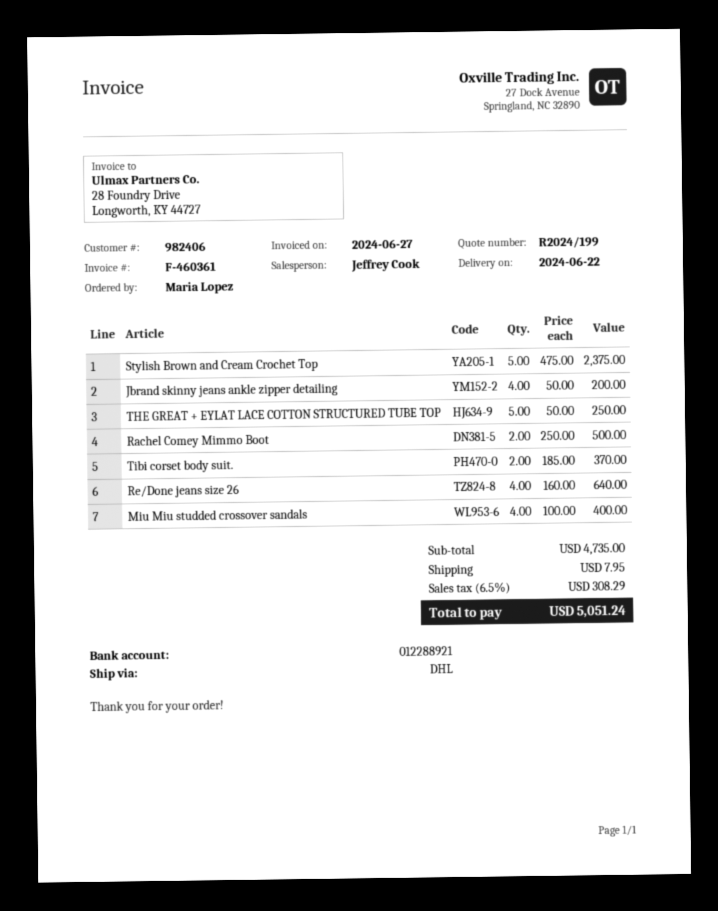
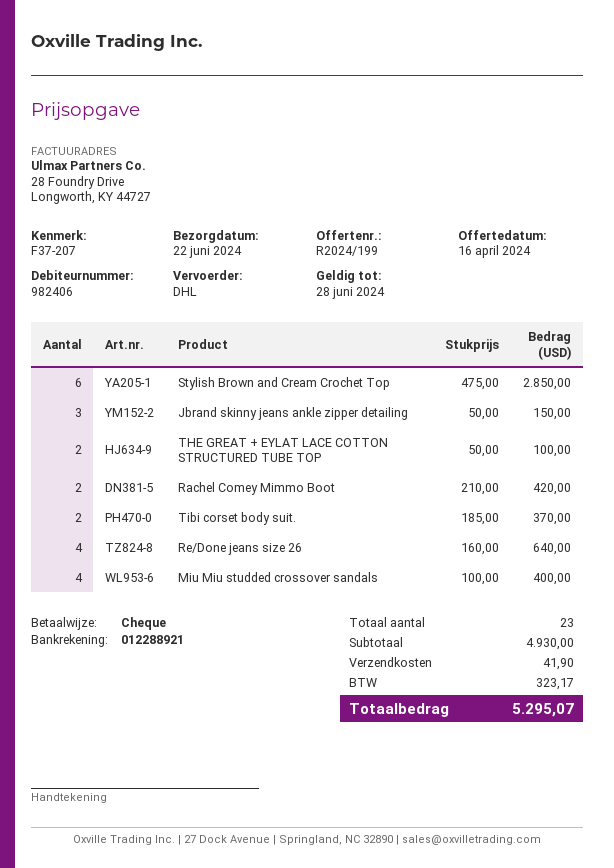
Stylish Brown and Cream Crochet Top: 5 x 475.00 = 2375.00 -> 6 x 475.00 = 2850.00
Jbrand skinny jeans ankle zipper detailing: 4 x 50.00 = 200.00 -> 3 x 50.00 = 150.00
THE GREAT + EYLAT LACE COTTON STRUCTURED TUBE TOP: 5 x 50.00 = 250.00 -> 2 x 50.00 = 100.00
Rachel Comey Mimmo Boot: 2 x 250.00 = 500.00 -> 2 x 210.00 = 420.00
subtotal: 4735.00 -> 4930.00
shipping: 7.95 -> 41.90
tax: 308.29 -> 323.17
total: 5051.24 -> 5295.07

